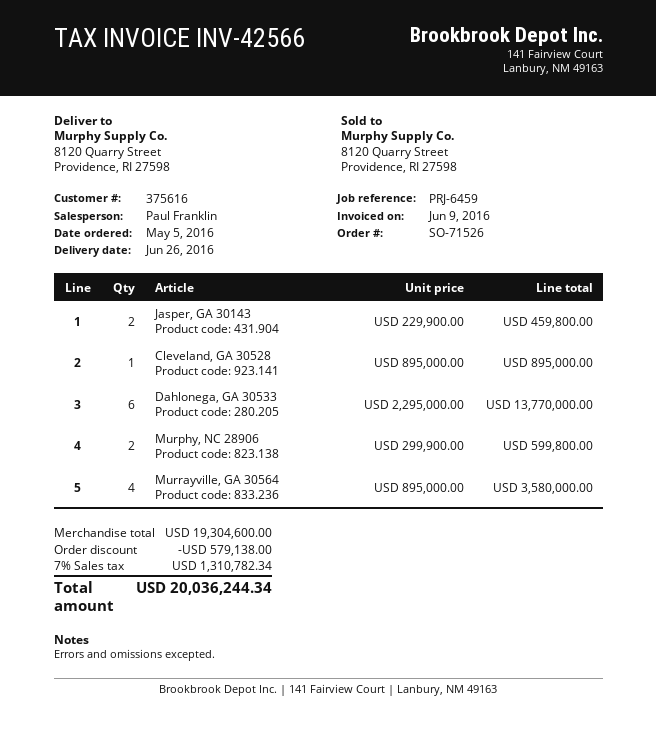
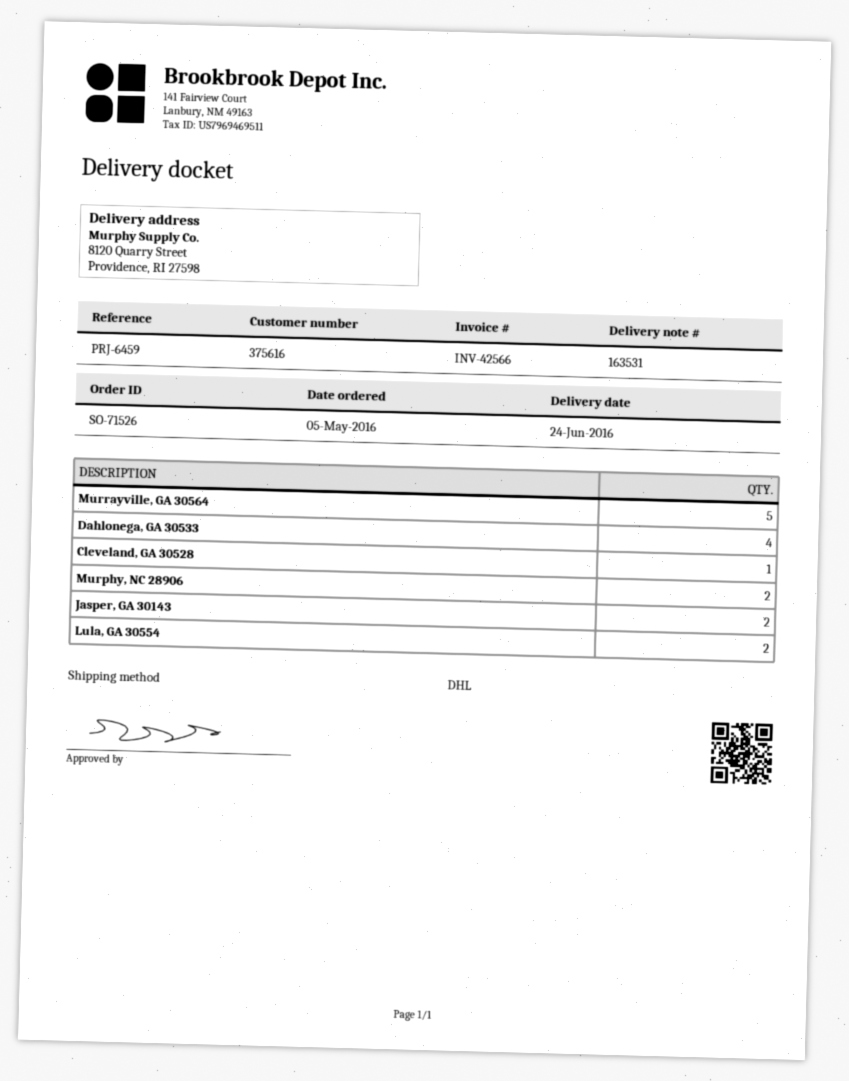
delivery date: 2016-06-26 -> 2016-06-24
Dahlonega, GA 30533: 6 -> 4
Murrayville, GA 30564: 4 -> 5
Lula, GA 30554: none -> 2

